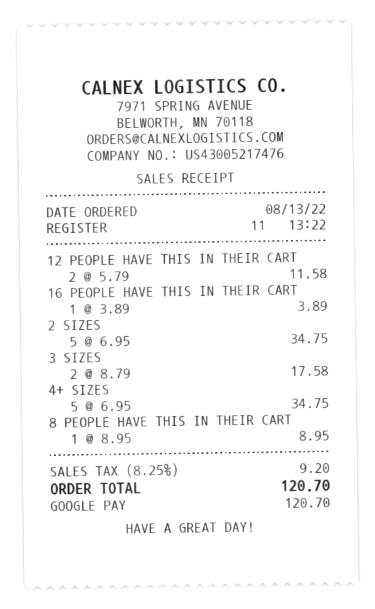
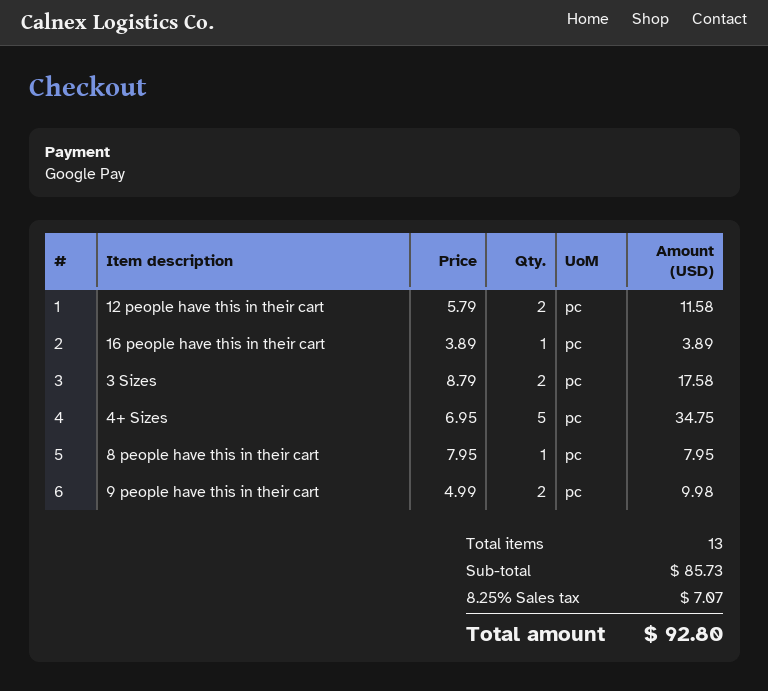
2 SIZES: 5 x 6.95 = 34.75 -> none
8 PEOPLE HAVE THIS IN THEIR CART: 1 x 8.95 = 8.95 -> 1 x 7.95 = 7.95
9 people have this in their cart: none -> 2 x 4.99 = 9.98
tax: 8.25% = 9.20 -> 8.25% = 7.07
total: 120.70 -> 92.80

